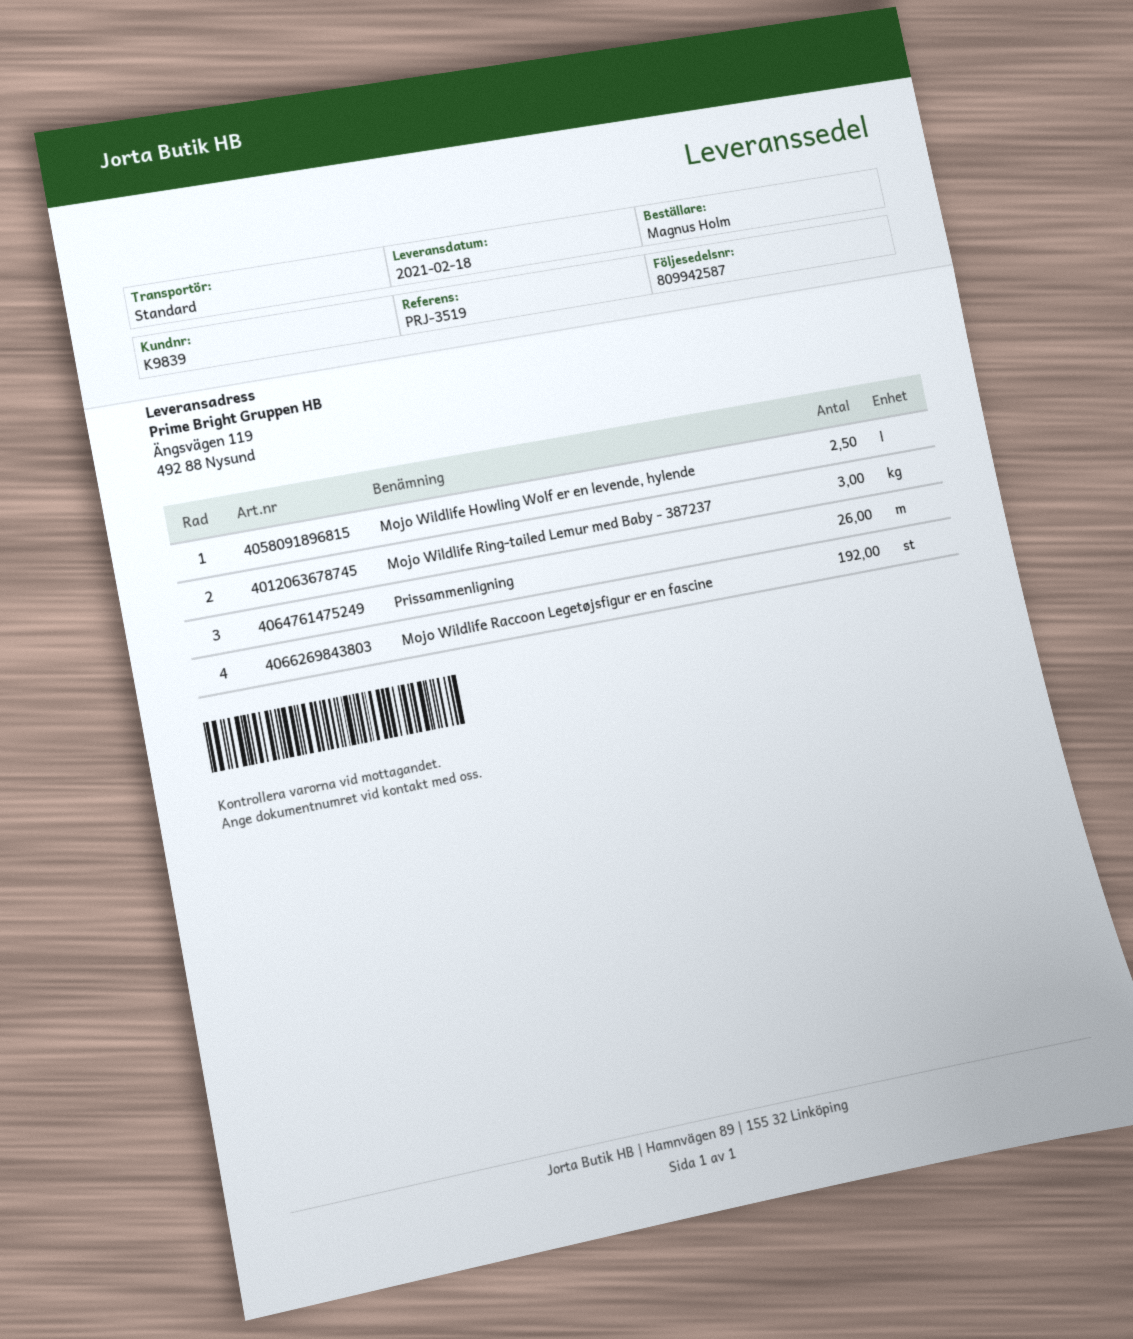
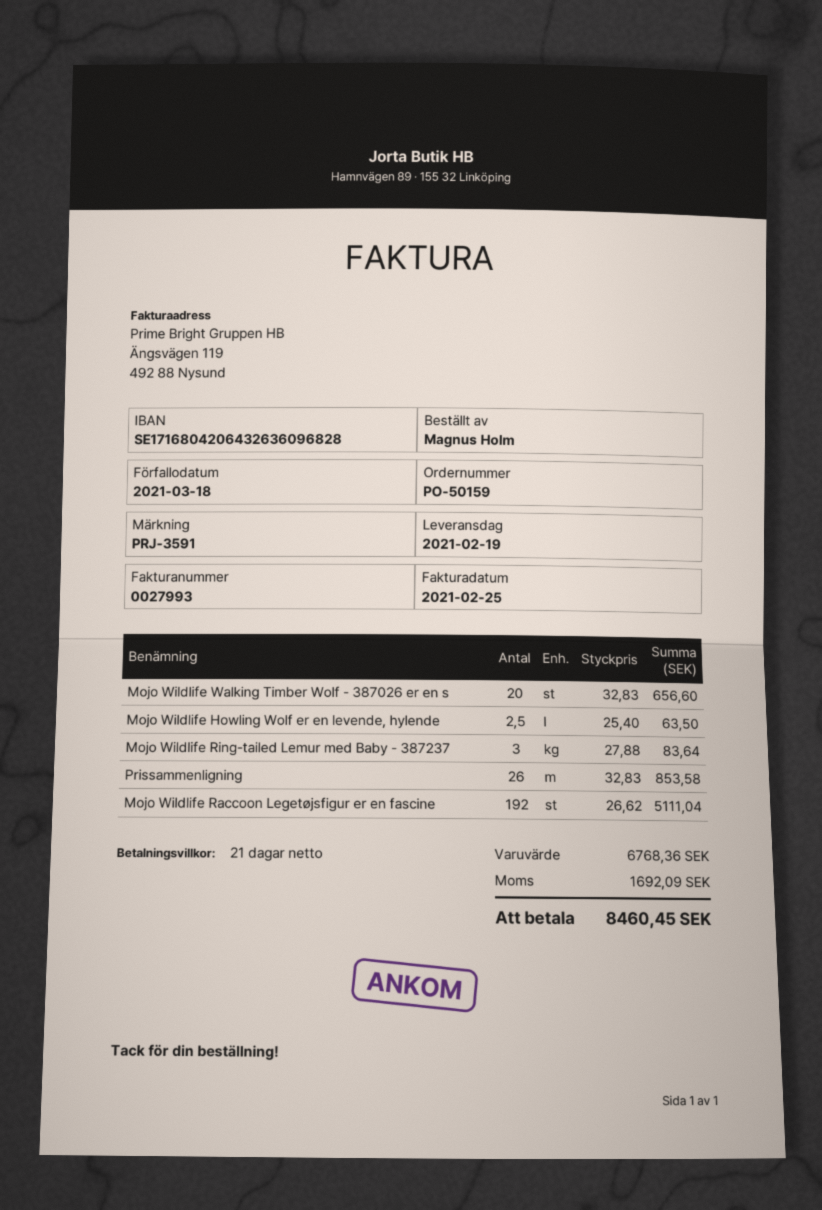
delivery date: 2021-02-18 -> 2021-02-19
reference: PRJ-3519 -> PRJ-3591
Mojo Wildlife Walking Timber Wolf - 387026 er en s: none -> 20

